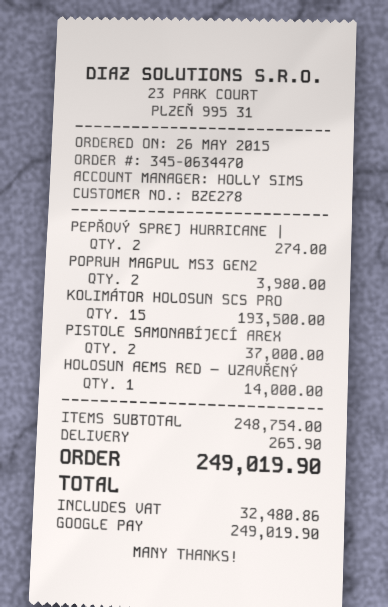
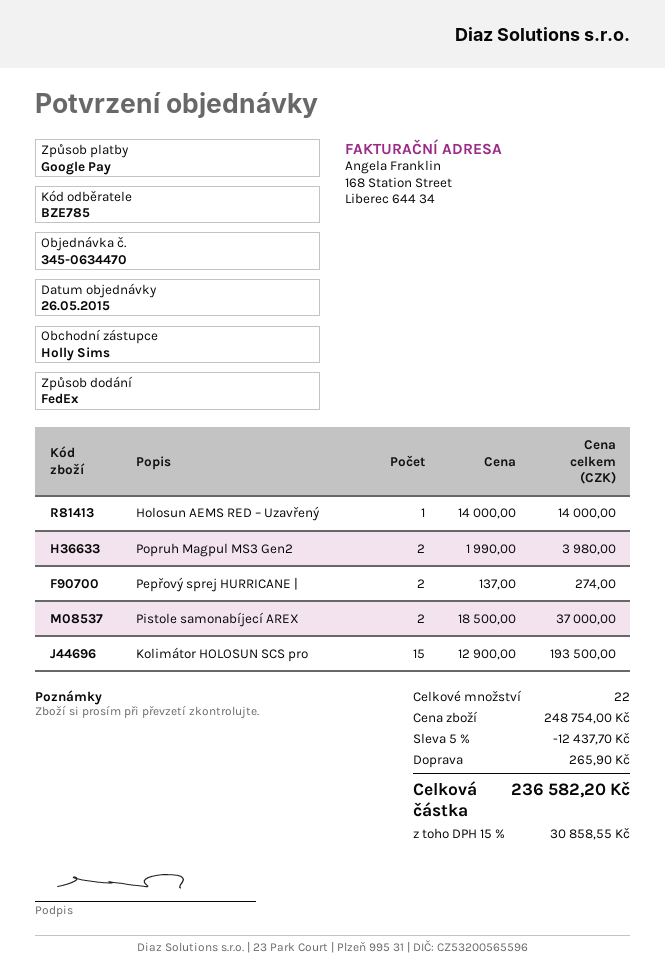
customer number: BZE278 -> BZE785
discount: none -> 5% = 12437.70
tax: 32480.86 -> 30858.55
total: 249019.90 -> 236582.20

